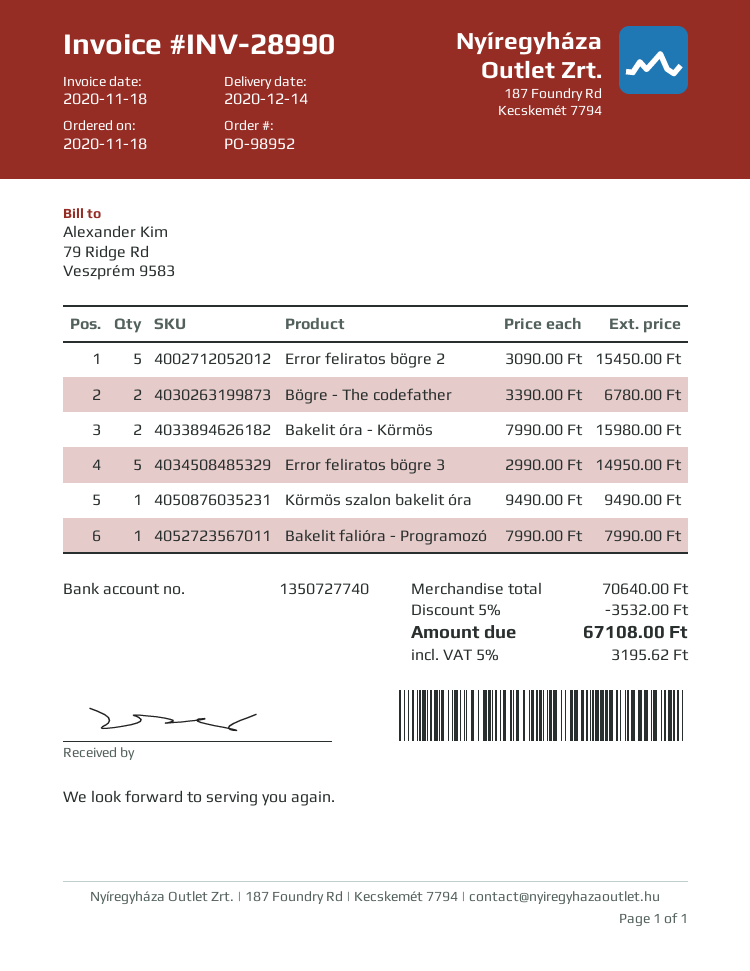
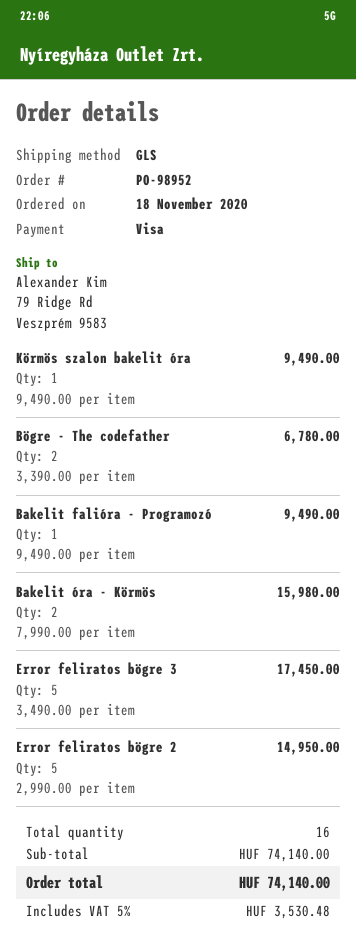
Error feliratos bögre 2: 5 x 3090.00 = 15450.00 -> 5 x 2990.00 = 14950.00
Error feliratos bögre 3: 5 x 2990.00 = 14950.00 -> 5 x 3490.00 = 17450.00
Bakelit falióra - Programozó: 1 x 7990.00 = 7990.00 -> 1 x 9490.00 = 9490.00
subtotal: 70640.00 -> 74140.00
discount: 5% = 3532.00 -> none
tax: 5% = 3195.62 -> 5% = 3530.48
total: 67108.00 -> 74140.00

